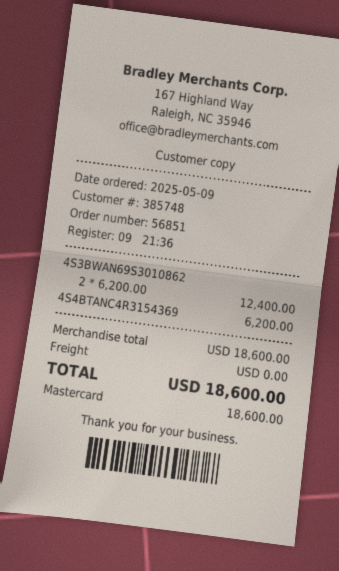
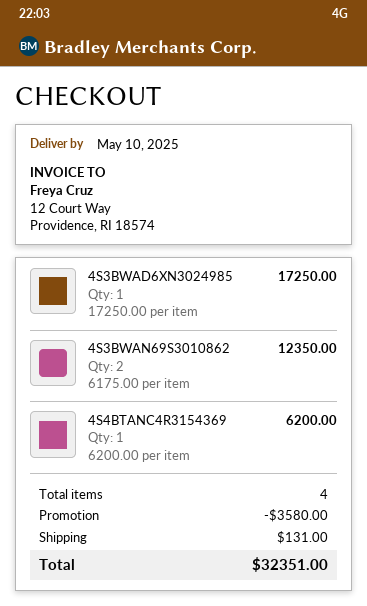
4S3BWAN69S3010862: 2 x 6200.00 = 12400.00 -> 2 x 6175.00 = 12350.00
4S3BWAD6XN3024985: none -> 1 x 17250.00 = 17250.00
discount: none -> 3580.00
shipping: 0.00 -> 131.00
total: 18600.00 -> 32351.00

